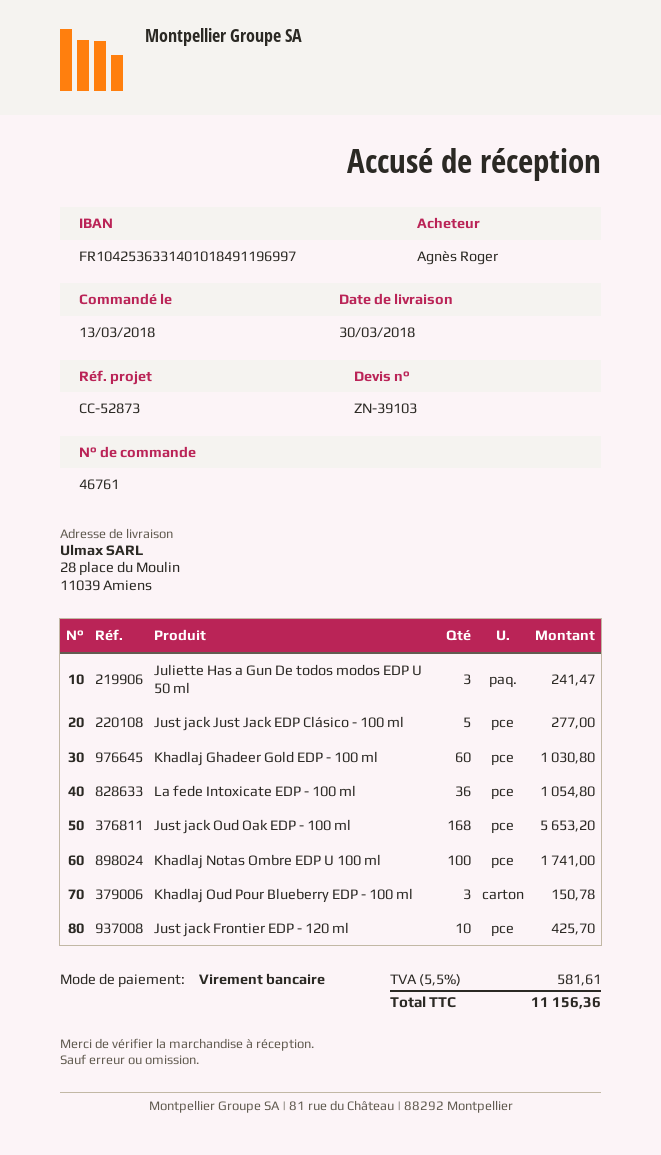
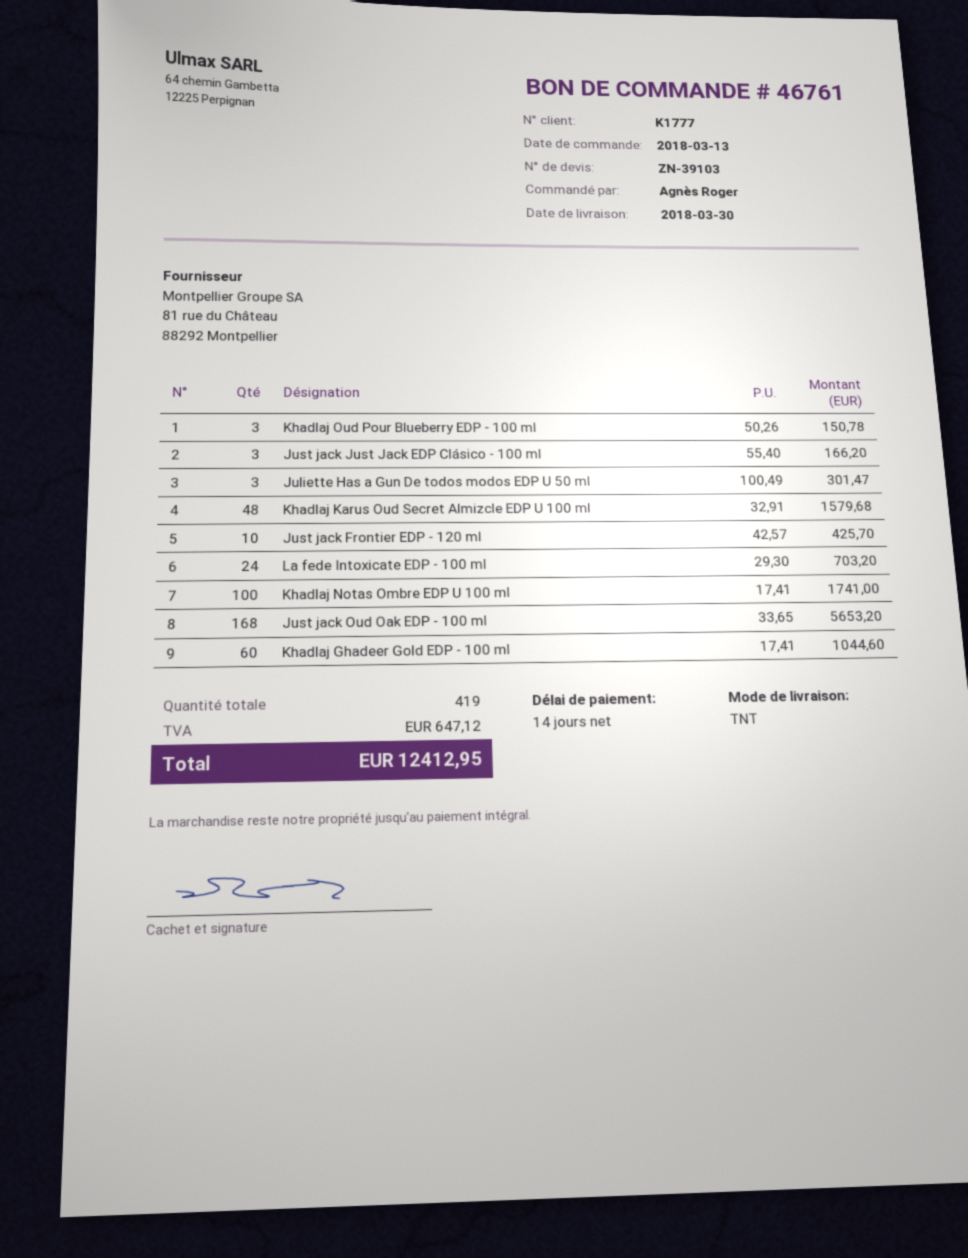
Juliette Has a Gun De todos modos EDP U 50 ml: 3 for 241.47 -> 3 for 301.47
Just jack Just Jack EDP Clásico - 100 ml: 5 for 277.00 -> 3 for 166.20
Khadlaj Ghadeer Gold EDP - 100 ml: 60 for 1030.80 -> 60 for 1044.60
La fede Intoxicate EDP - 100 ml: 36 for 1054.80 -> 24 for 703.20
Khadlaj Karus Oud Secret Almizcle EDP U 100 ml: none -> 48 for 1579.68
tax: 581.61 -> 647.12
total: 11156.36 -> 12412.95

